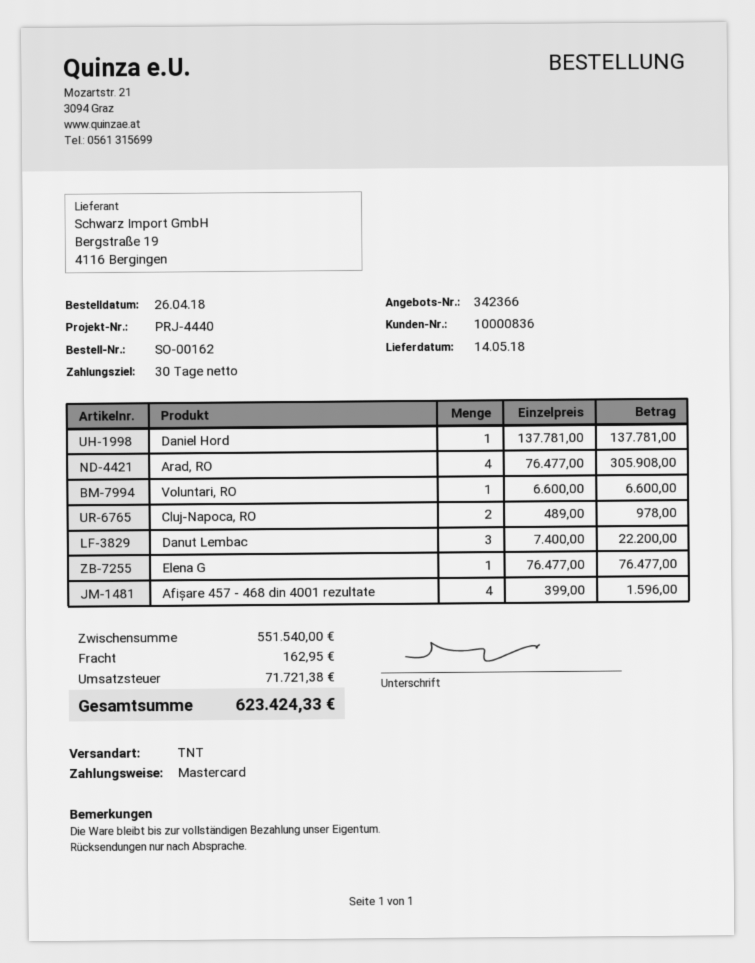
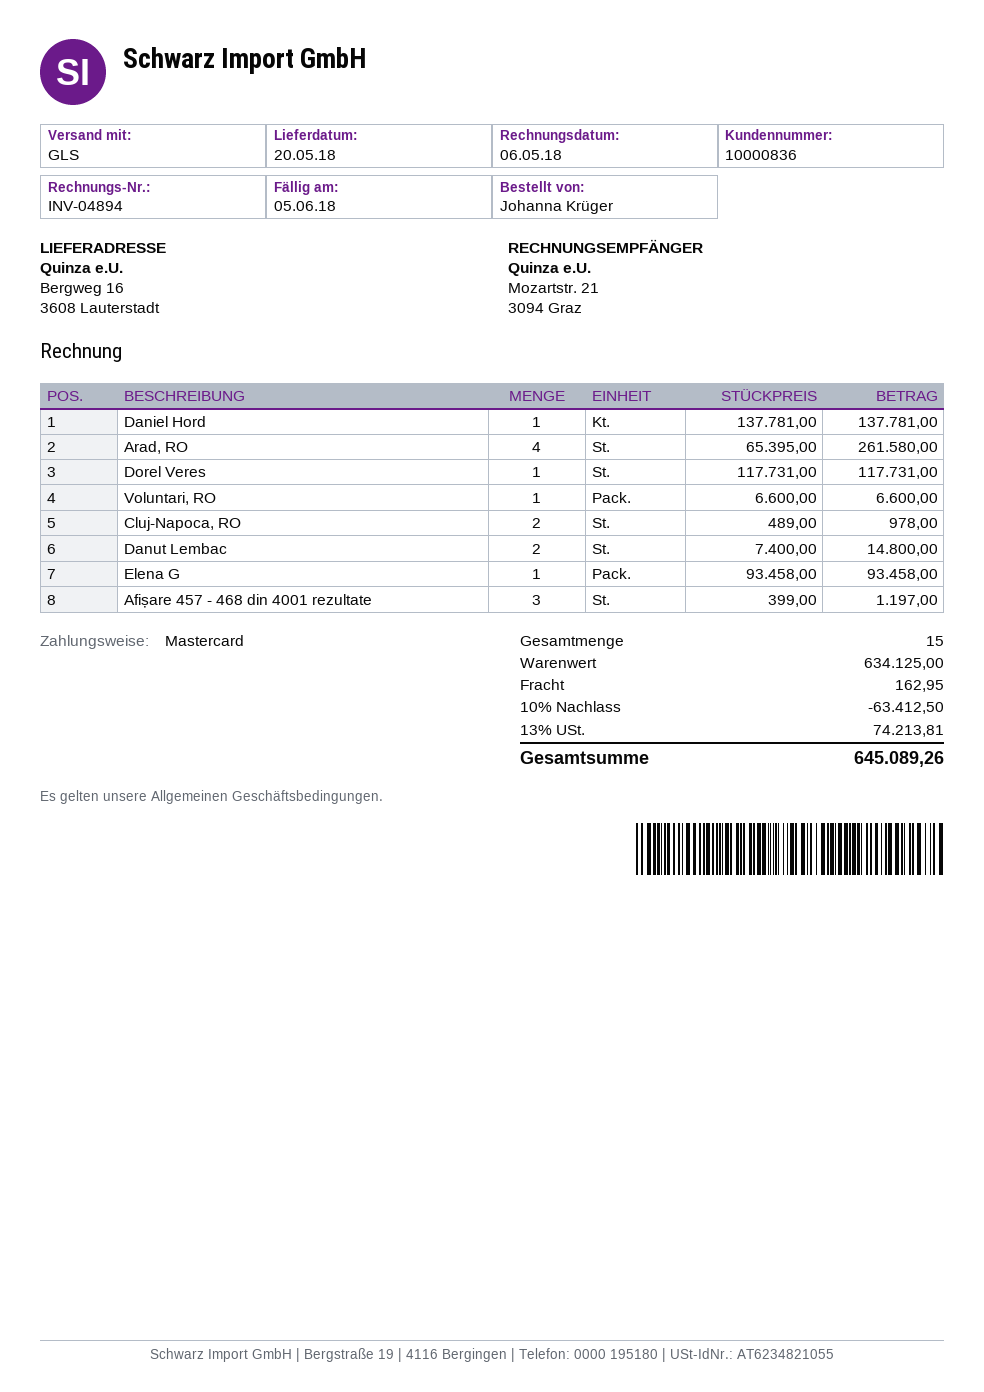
delivery date: 2018-05-14 -> 2018-05-20
shipping method: TNT -> GLS
Arad, RO: 4 x 76477.00 = 305908.00 -> 4 x 65395.00 = 261580.00
Danut Lembac: 3 x 7400.00 = 22200.00 -> 2 x 7400.00 = 14800.00
Elena G: 1 x 76477.00 = 76477.00 -> 1 x 93458.00 = 93458.00
Afișare 457 - 468 din 4001 rezultate: 4 x 399.00 = 1596.00 -> 3 x 399.00 = 1197.00
Dorel Veres: none -> 1 x 117731.00 = 117731.00
subtotal: 551540.00 -> 634125.00
discount: none -> 10% = 63412.50
tax: 71721.38 -> 74213.81
total: 623424.33 -> 645089.26

